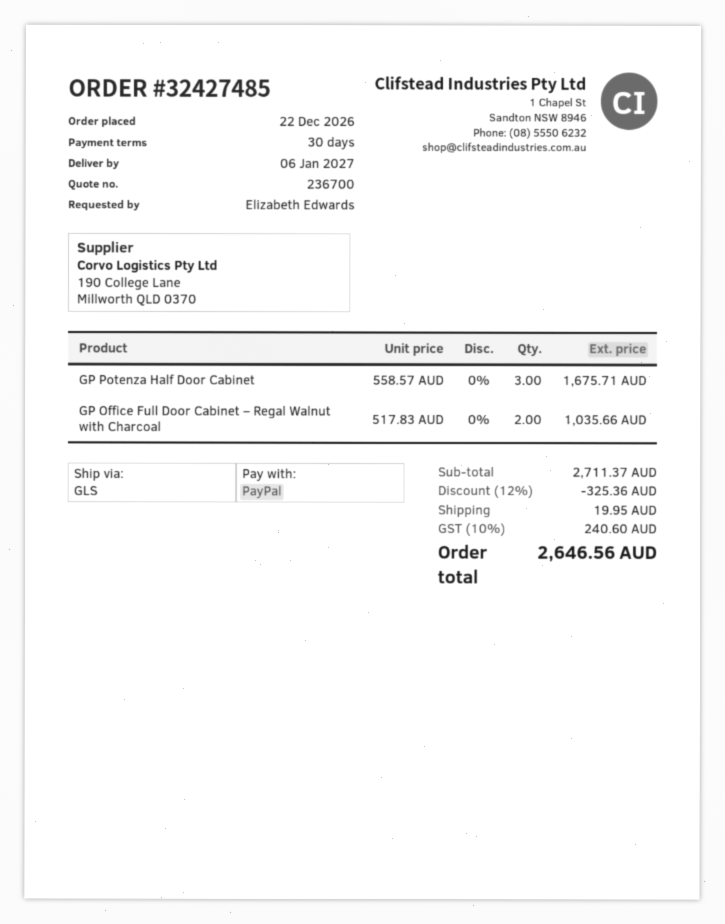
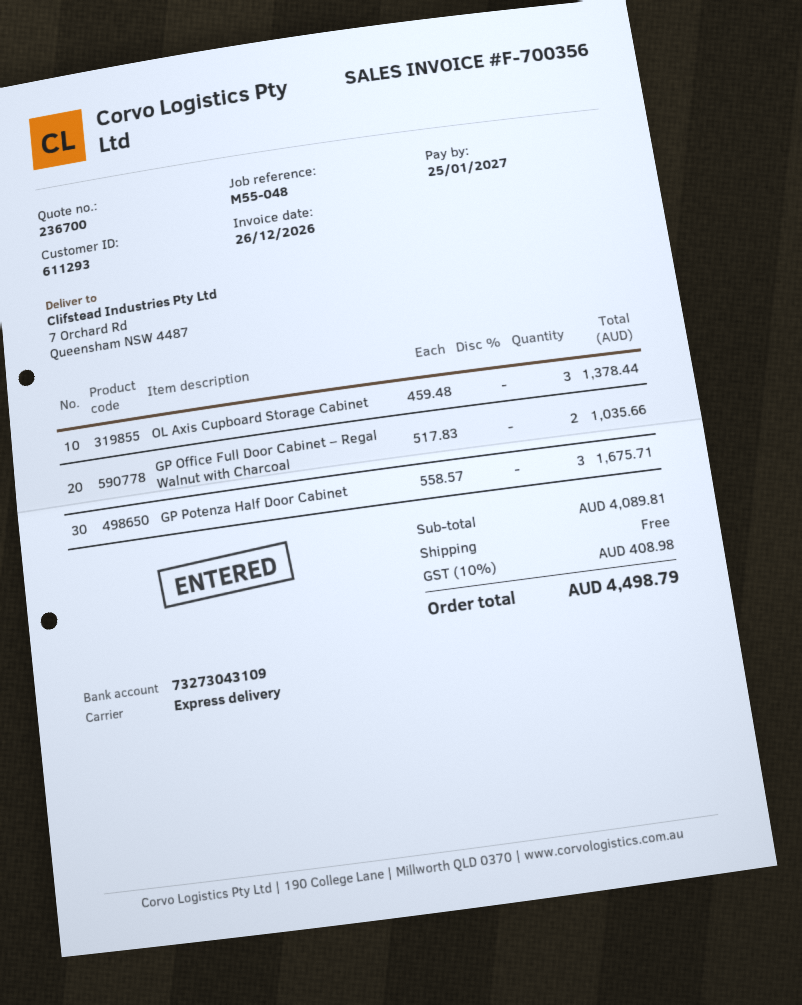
shipping method: GLS -> express
OL Axis Cupboard Storage Cabinet: none -> 3 x 459.48 = 1378.44
subtotal: 2711.37 -> 4089.81
discount: 12% = 325.36 -> none
shipping: 19.95 -> 0.00
tax: 10% = 240.60 -> 10% = 408.98
total: 2646.56 -> 4498.79

